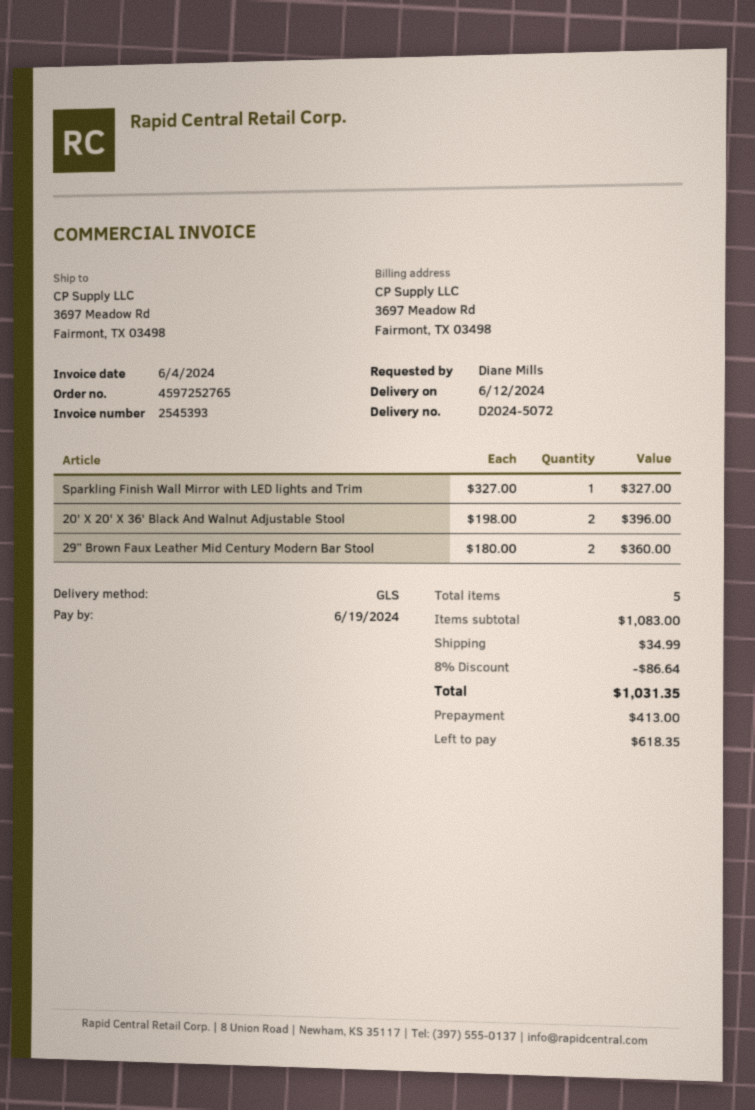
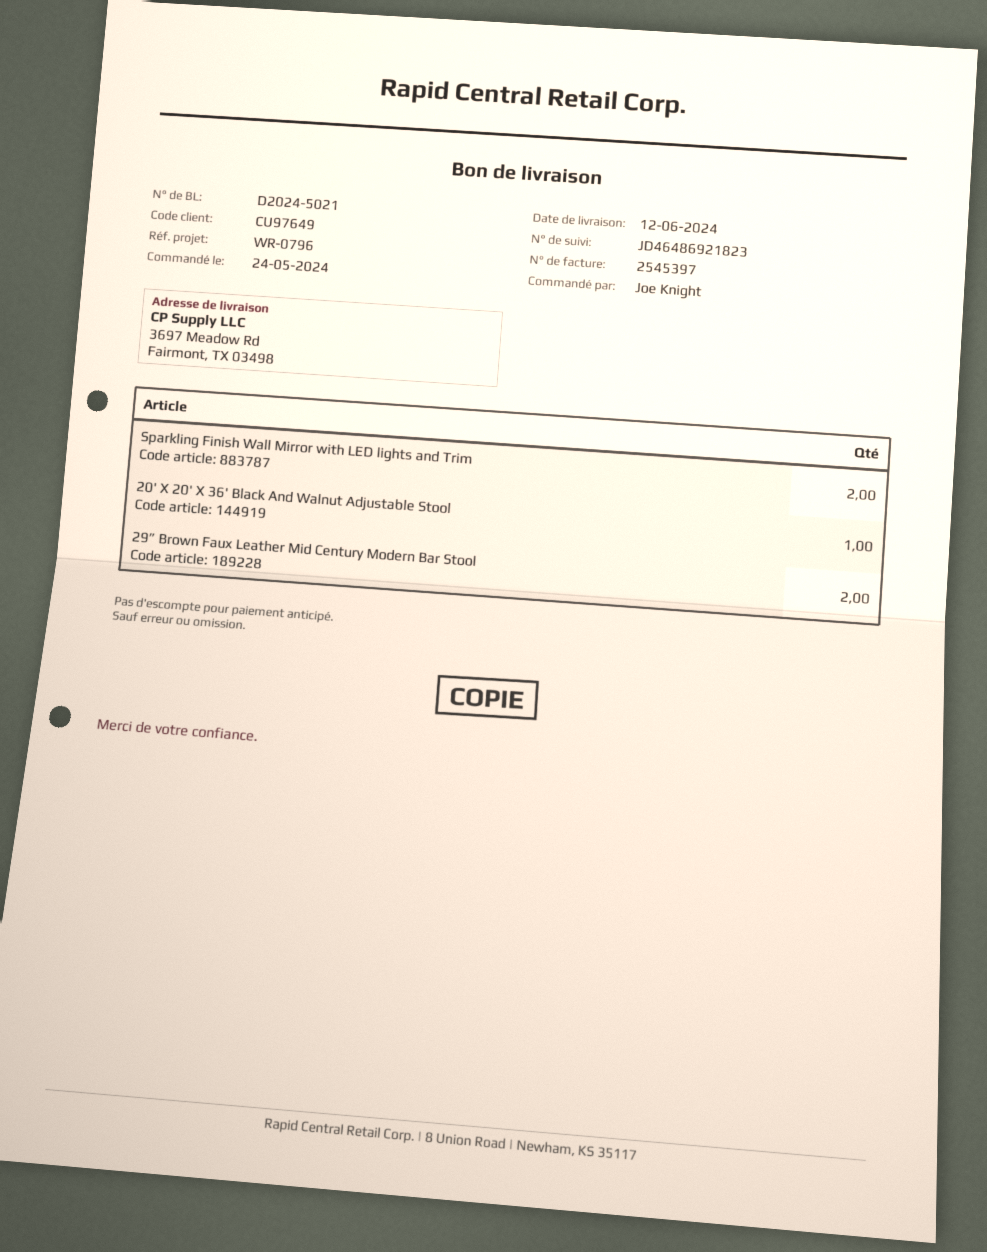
delivery note number: D2024-5072 -> D2024-5021
invoice number: 2545393 -> 2545397
ordered by: Diane Mills -> Joe Knight
Sparkling Finish Wall Mirror with LED lights and Trim: 1 -> 2
20' X 20' X 36' Black And Walnut Adjustable Stool: 2 -> 1

